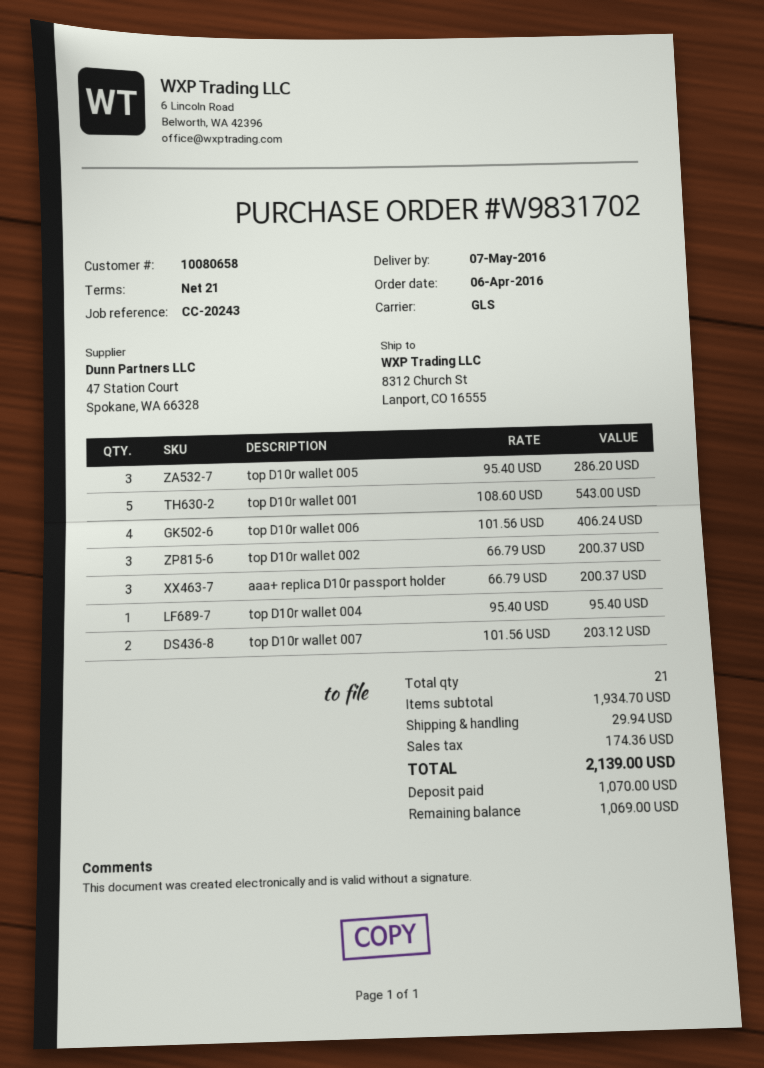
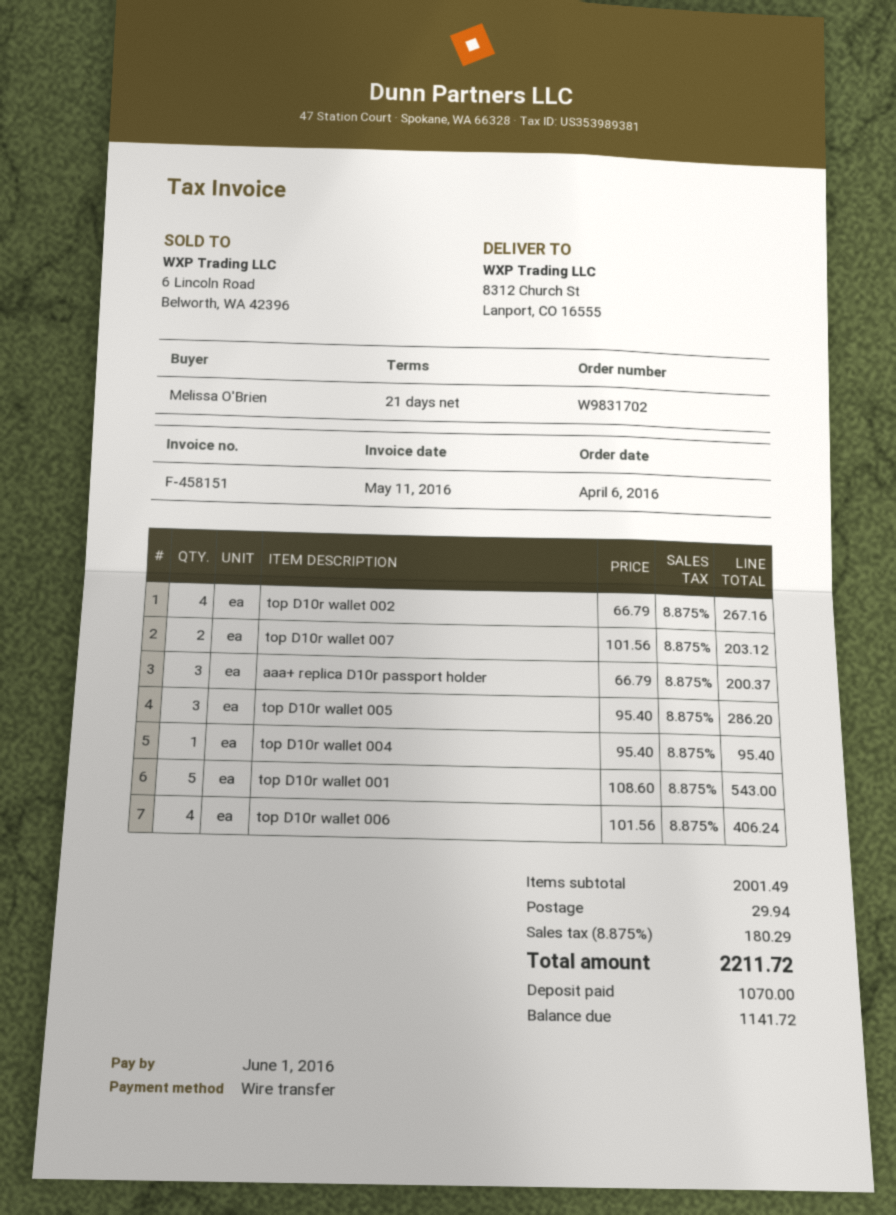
top D10r wallet 002: 3 x 66.79 = 200.37 -> 4 x 66.79 = 267.16
subtotal: 1934.70 -> 2001.49
tax: 174.36 -> 180.29
total: 2139.00 -> 2211.72
balance: 1069.00 -> 1141.72

